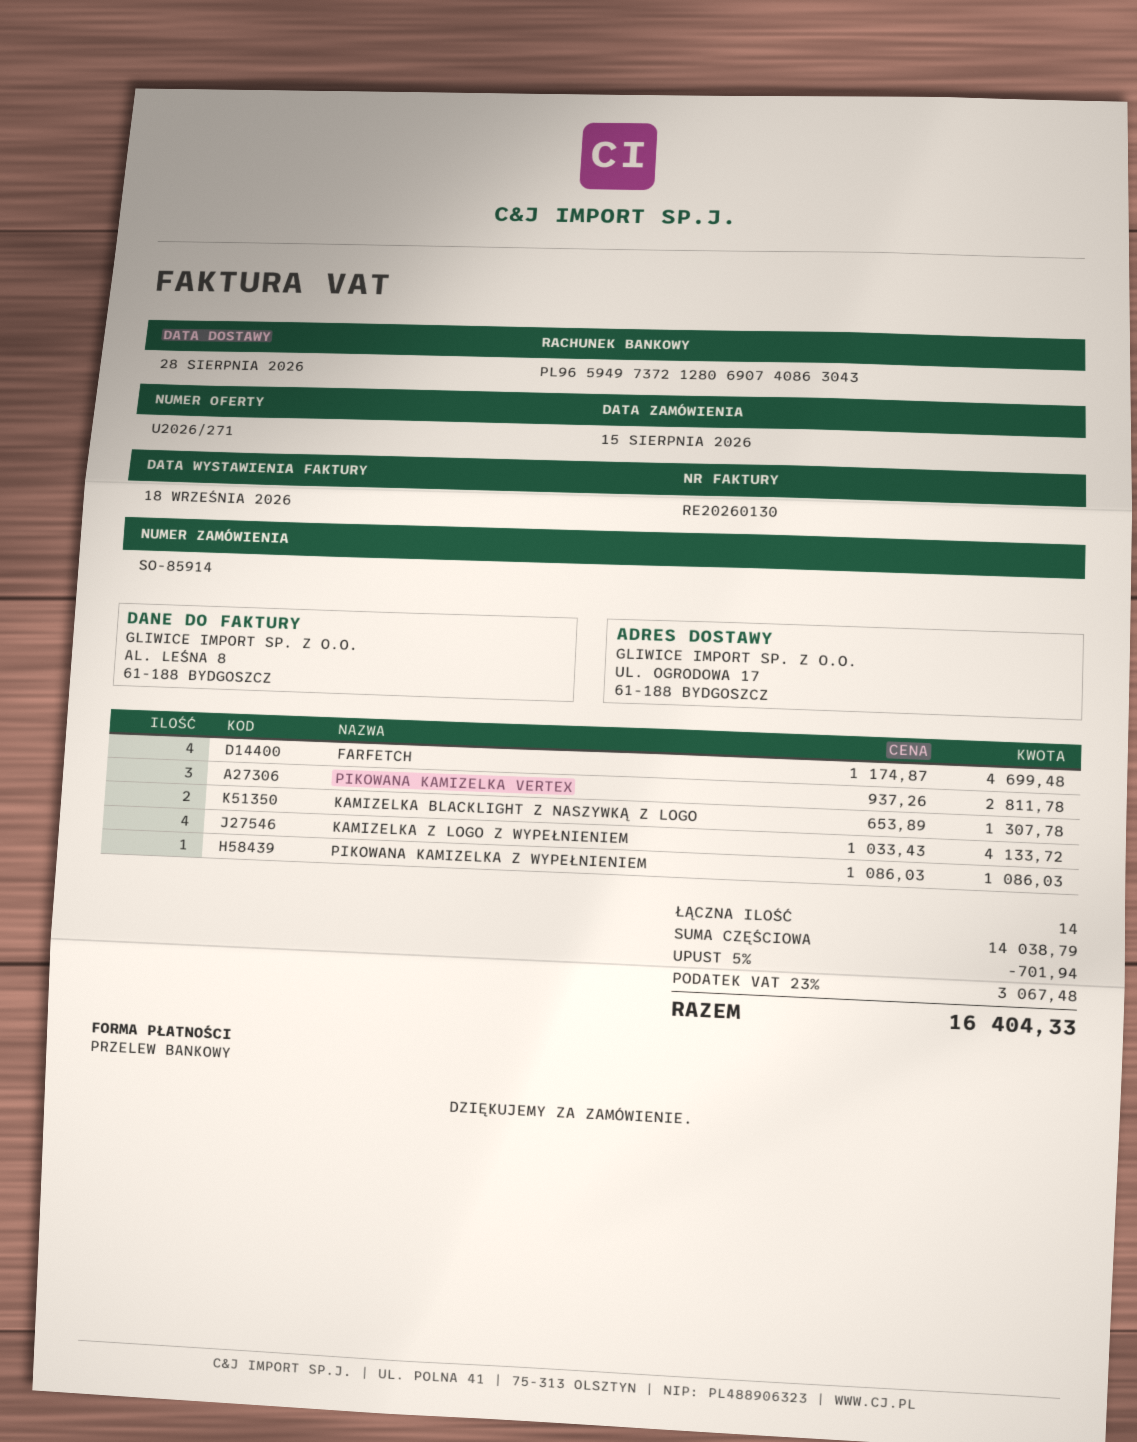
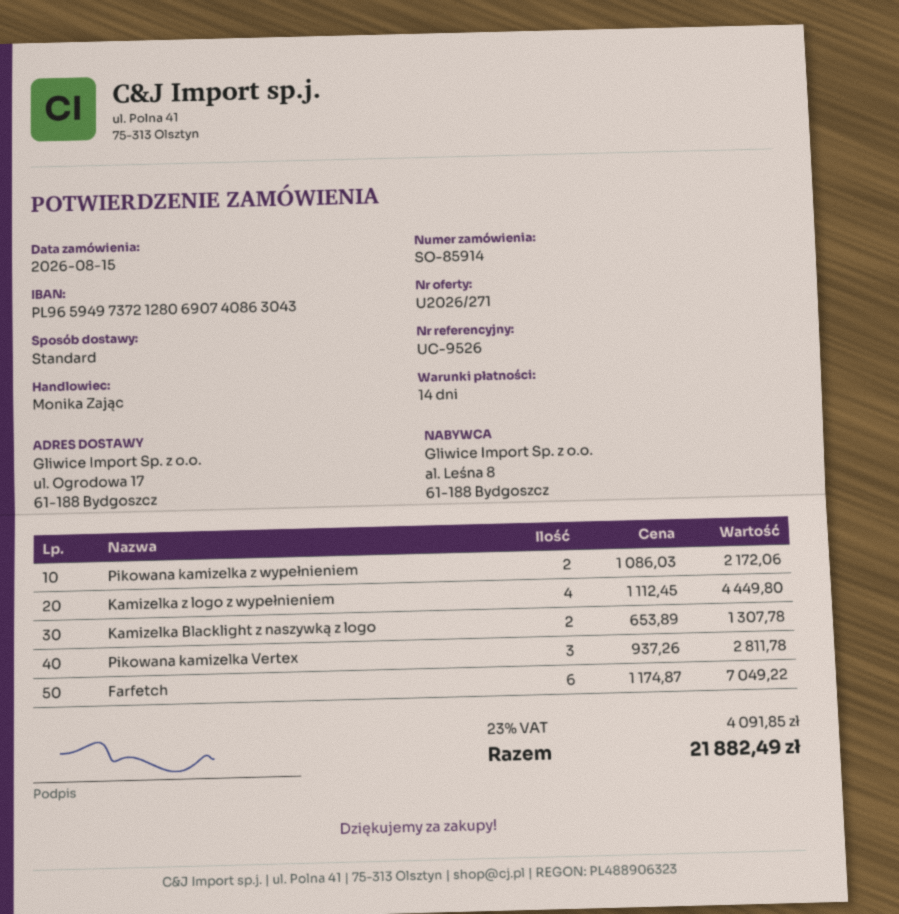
FARFETCH: 4 x 1174.87 = 4699.48 -> 6 x 1174.87 = 7049.22
KAMIZELKA Z LOGO Z WYPEŁNIENIEM: 4 x 1033.43 = 4133.72 -> 4 x 1112.45 = 4449.80
PIKOWANA KAMIZELKA Z WYPEŁNIENIEM: 1 x 1086.03 = 1086.03 -> 2 x 1086.03 = 2172.06
discount: 5% = 701.94 -> none
tax: 23% = 3067.48 -> 23% = 4091.85
total: 16404.33 -> 21882.49

